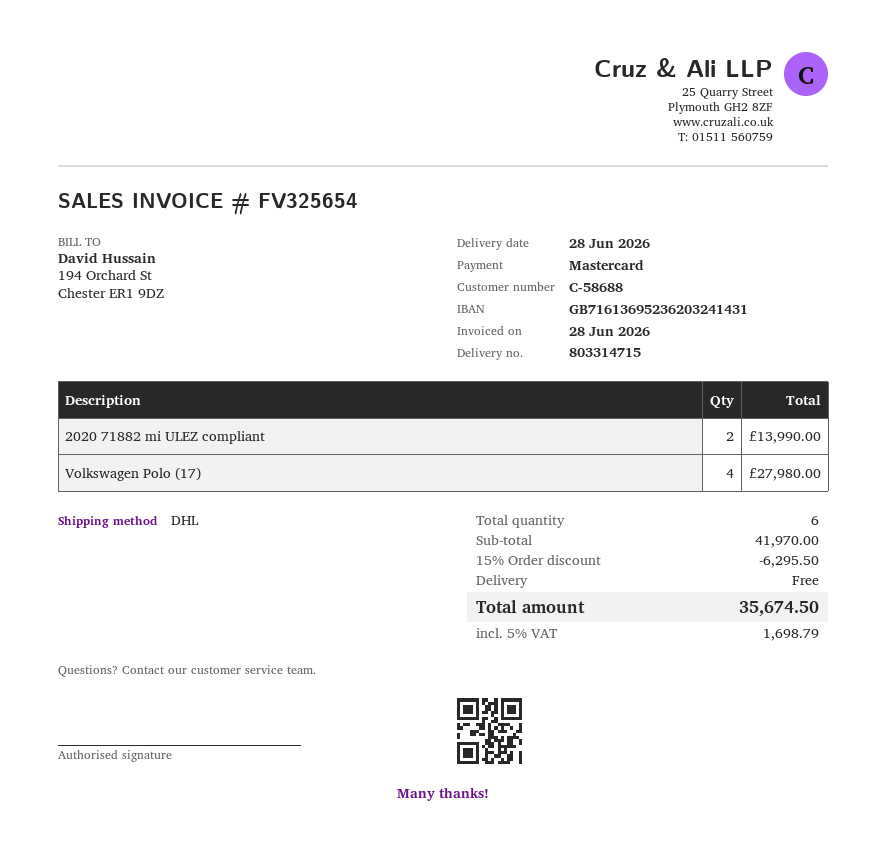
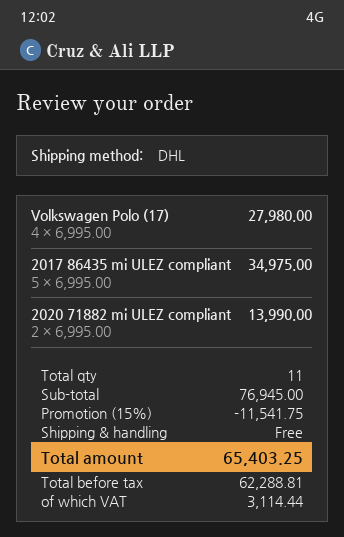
2017 86435 mi ULEZ compliant: none -> 5 for 34975.00
total quantity: 6 -> 11
subtotal: 41970.00 -> 76945.00
discount: 15% = 6295.50 -> 15% = 11541.75
tax: 1698.79 -> 3114.44
total: 35674.50 -> 65403.25

